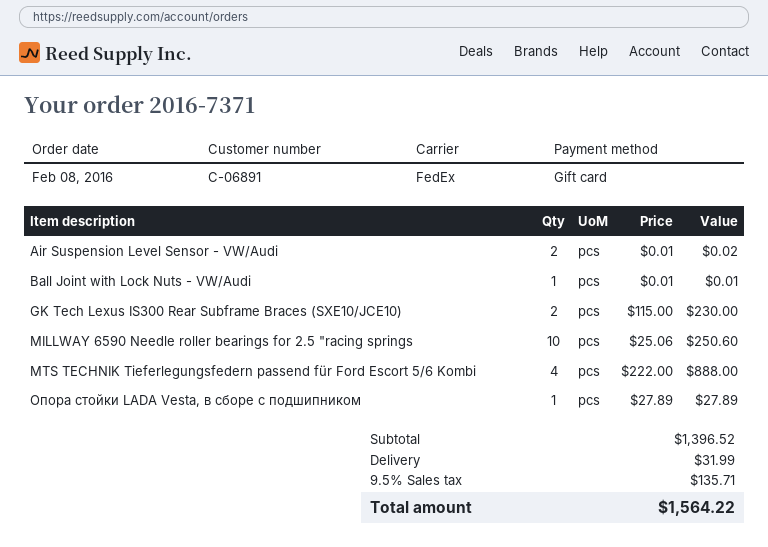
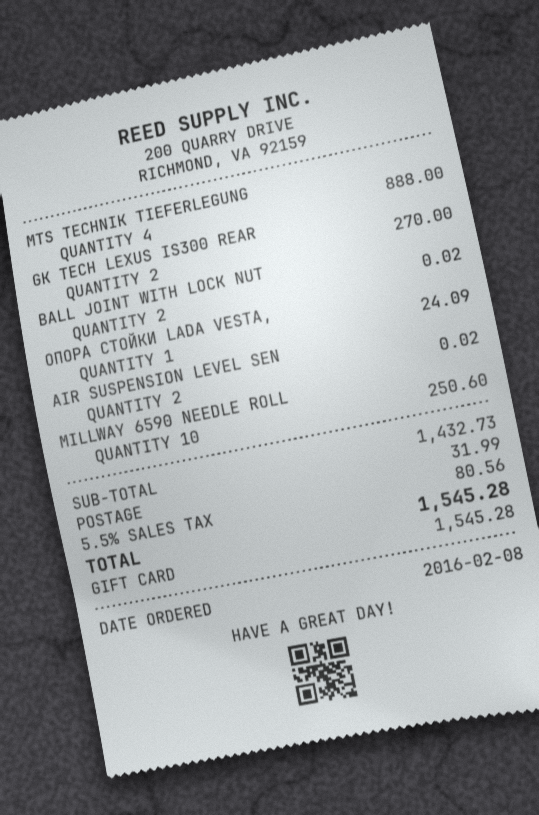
Ball Joint with Lock Nuts - VW/Audi: 1 for 0.01 -> 2 for 0.02
GK Tech Lexus IS300 Rear Subframe Braces (SXE10/JCE10): 2 for 230.00 -> 2 for 270.00
Опора стойки LADA Vesta, в сборе с подшипником: 1 for 27.89 -> 1 for 24.09
subtotal: 1396.52 -> 1432.73
tax: 9.5% = 135.71 -> 5.5% = 80.56
total: 1564.22 -> 1545.28

